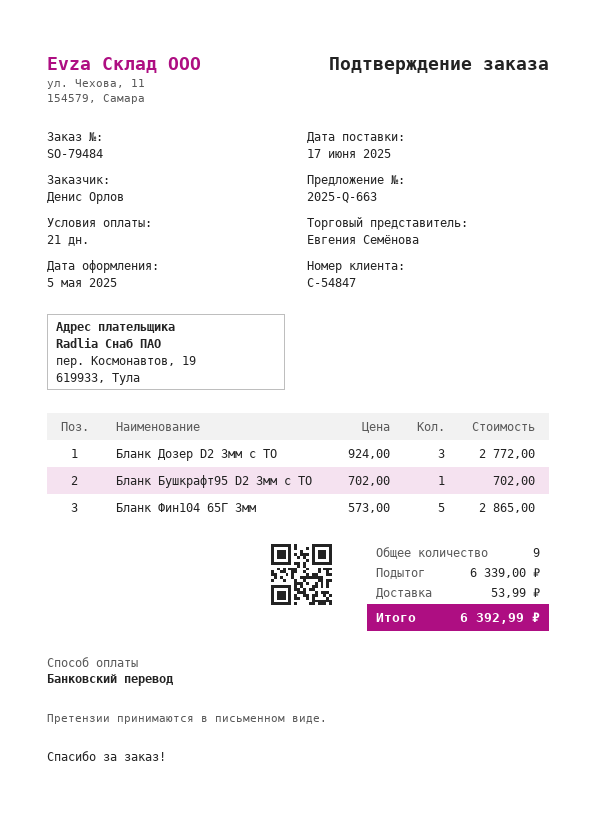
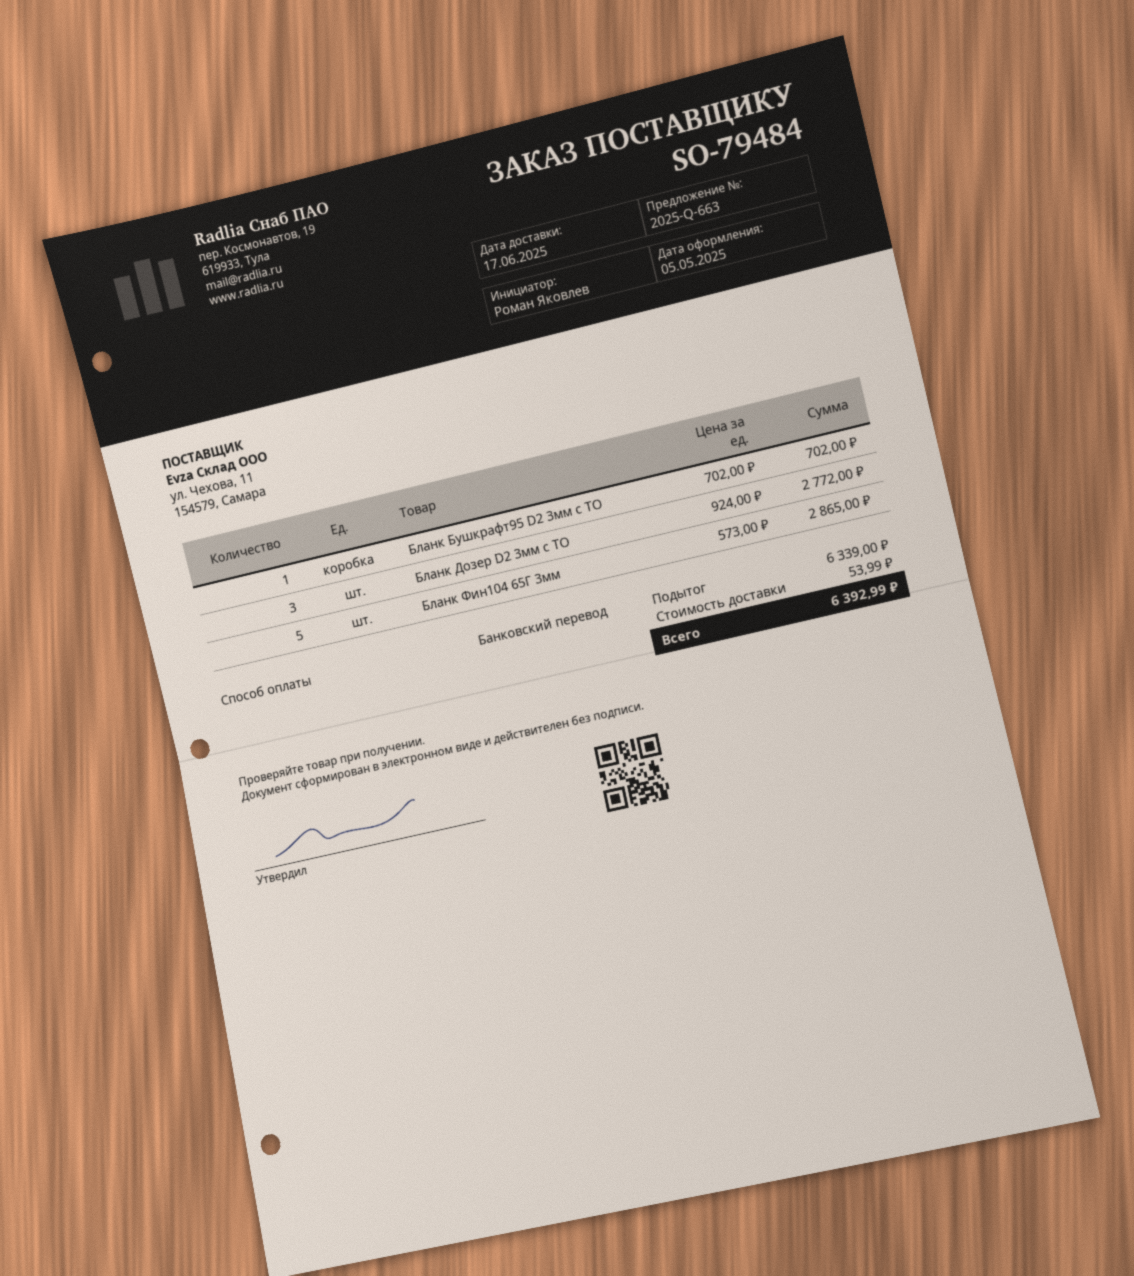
ordered by: Денис Орлов -> Роман Яковлев

